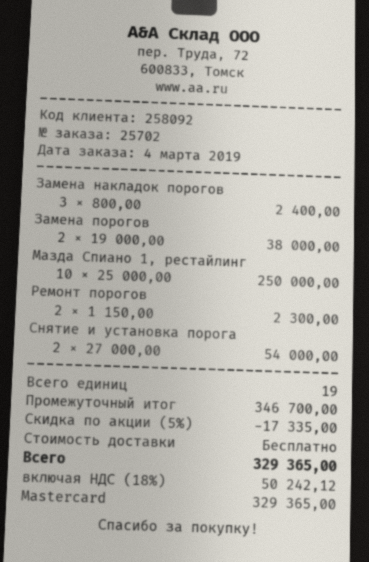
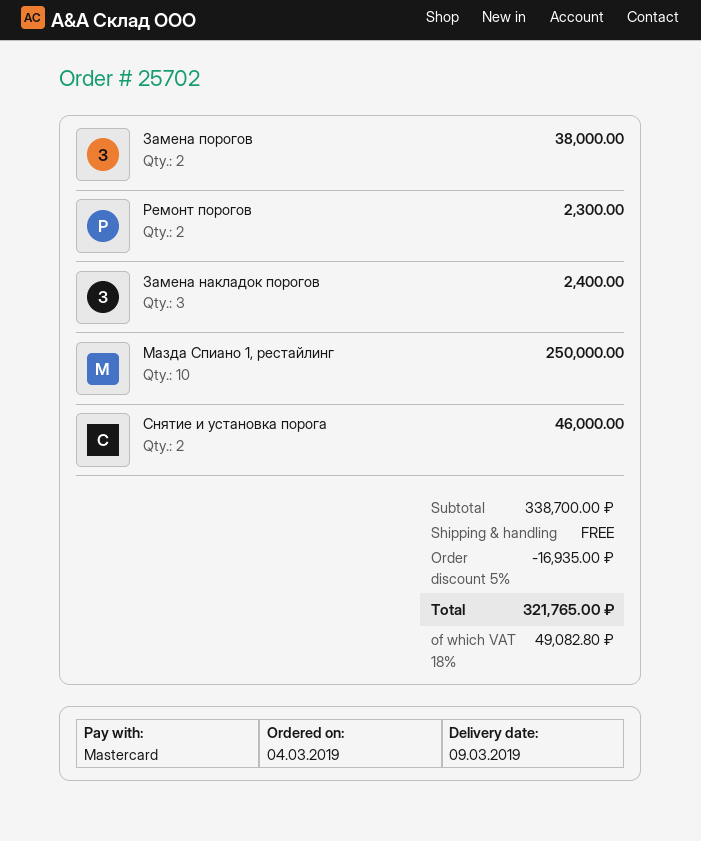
Снятие и установка порога: 2 for 54000.00 -> 2 for 46000.00
subtotal: 346700.00 -> 338700.00
discount: 5% = 17335.00 -> 5% = 16935.00
tax: 18% = 50242.12 -> 18% = 49082.80
total: 329365.00 -> 321765.00

